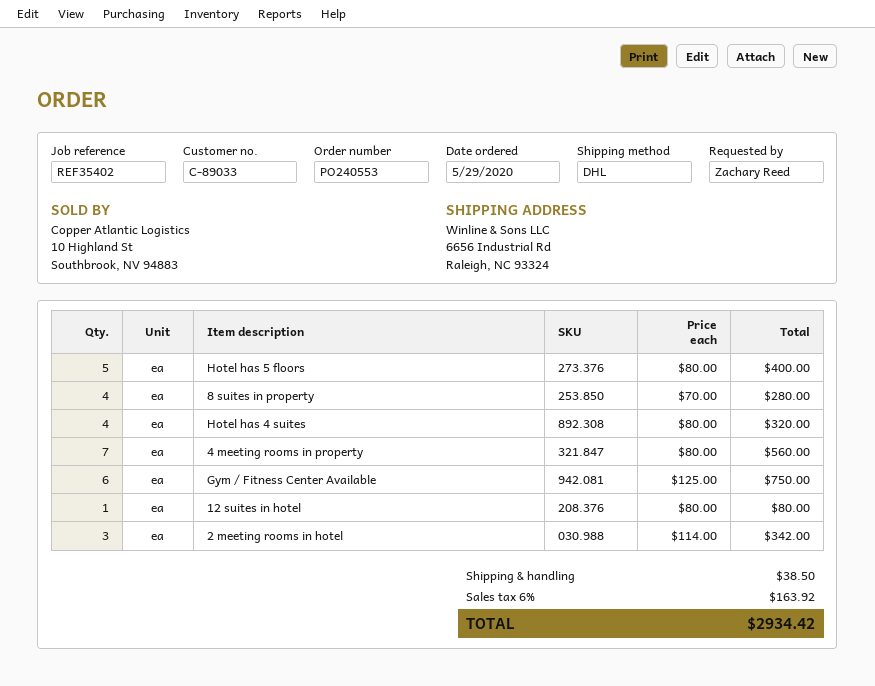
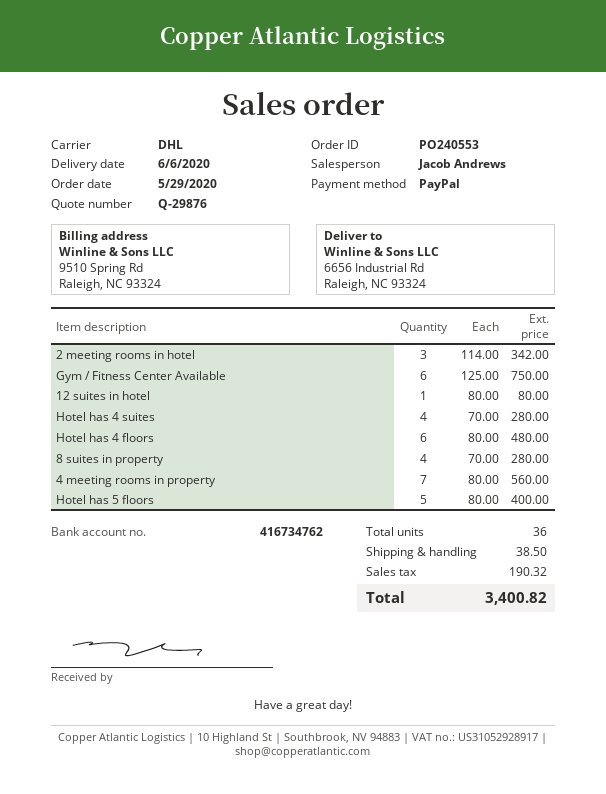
Hotel has 4 suites: 4 x 80.00 = 320.00 -> 4 x 70.00 = 280.00
Hotel has 4 floors: none -> 6 x 80.00 = 480.00
tax: 163.92 -> 190.32
total: 2934.42 -> 3400.82

